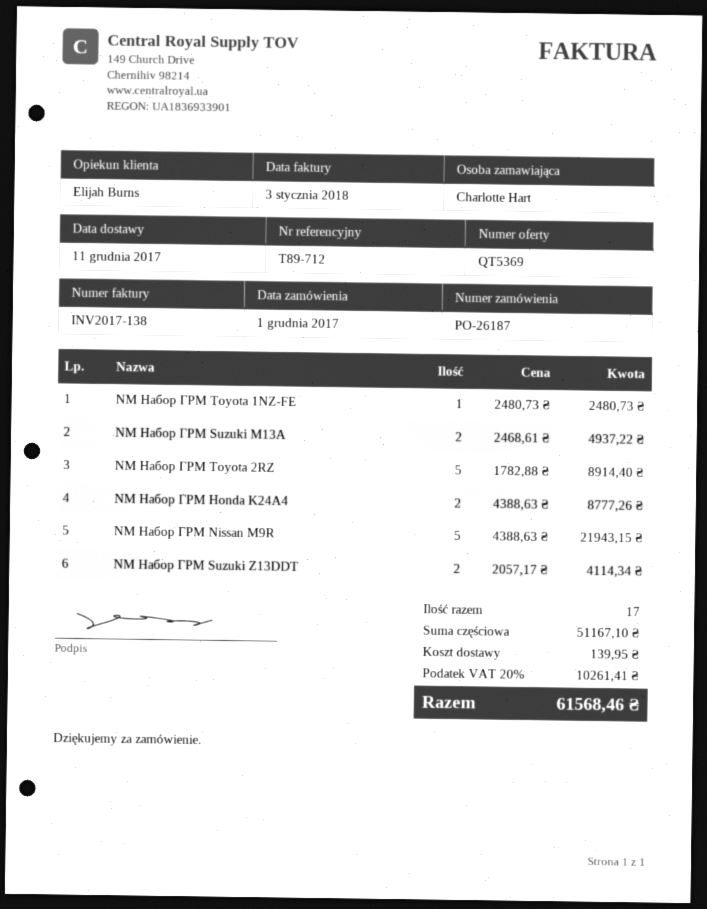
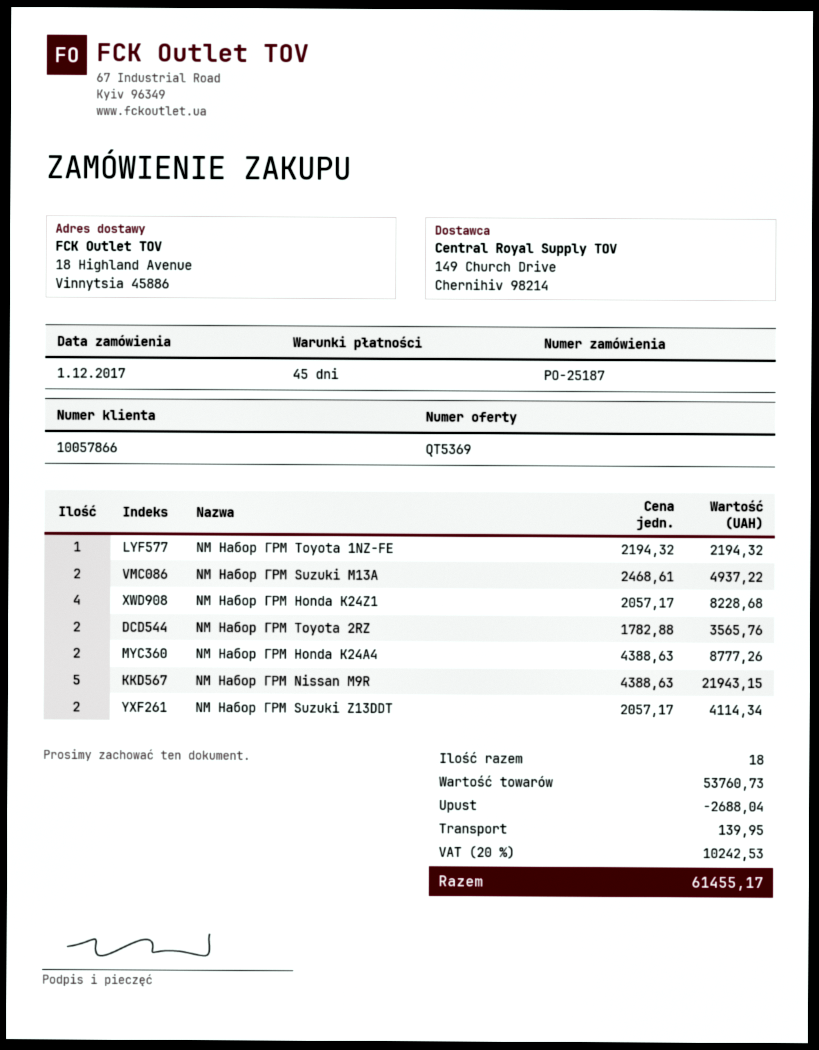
order number: PO-26187 -> PO-25187
NM Набор ГРМ Toyota 1NZ-FE: 1 x 2480.73 = 2480.73 -> 1 x 2194.32 = 2194.32
NM Набор ГРМ Toyota 2RZ: 5 x 1782.88 = 8914.40 -> 2 x 1782.88 = 3565.76
NM Набор ГРМ Honda K24Z1: none -> 4 x 2057.17 = 8228.68
total quantity: 17 -> 18
subtotal: 51167.10 -> 53760.73
discount: none -> 2688.04
tax: 20% = 10261.41 -> 20% = 10242.53
total: 61568.46 -> 61455.17

